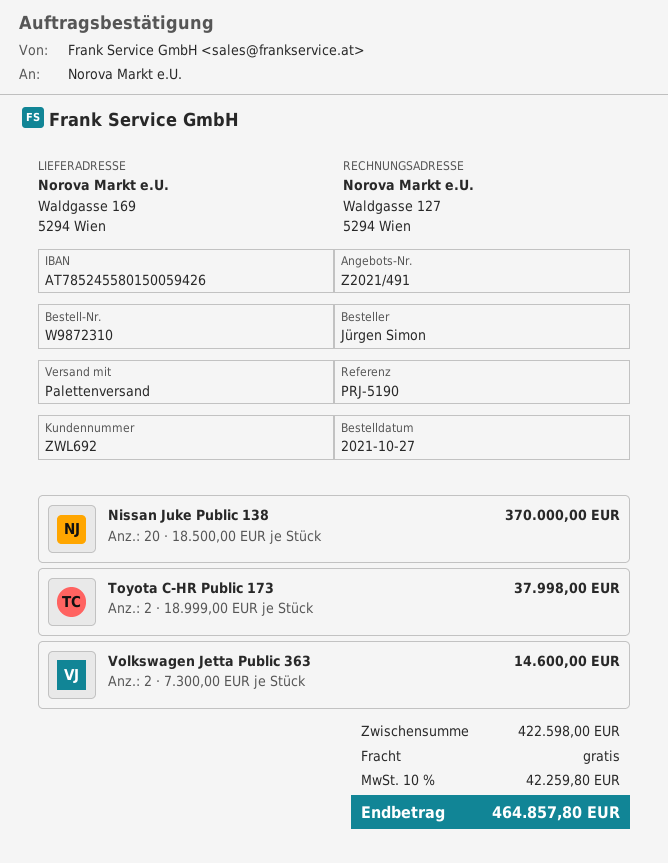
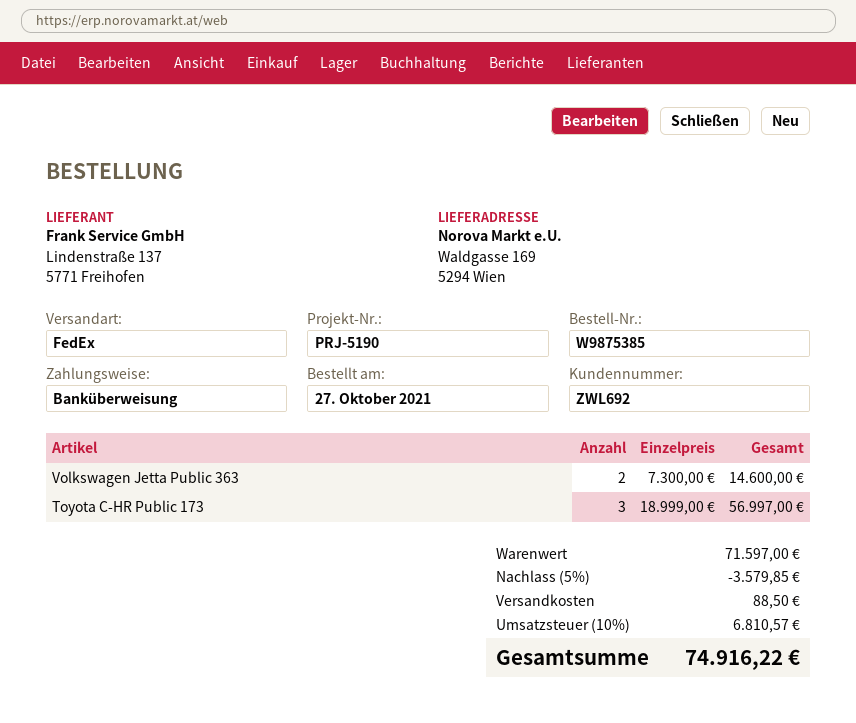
order number: W9872310 -> W9875385
shipping method: pallet freight -> FedEx
Nissan Juke Public 138: 20 x 18500.00 = 370000.00 -> none
Toyota C-HR Public 173: 2 x 18999.00 = 37998.00 -> 3 x 18999.00 = 56997.00
subtotal: 422598.00 -> 71597.00
discount: none -> 5% = 3579.85
shipping: 0.00 -> 88.50
tax: 10% = 42259.80 -> 10% = 6810.57
total: 464857.80 -> 74916.22

